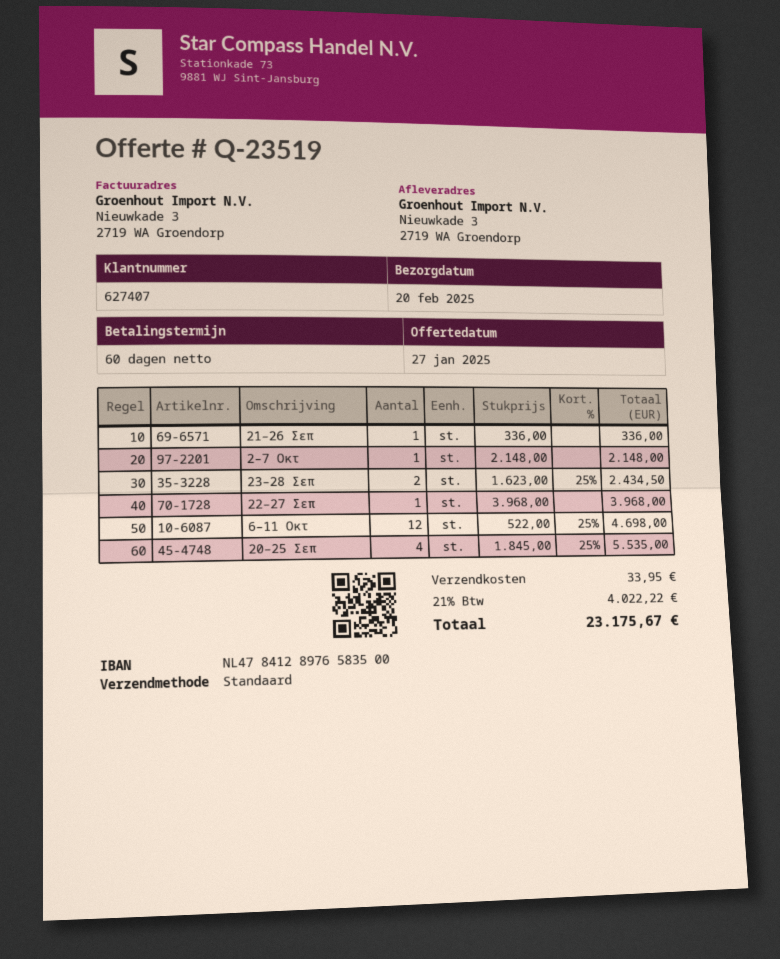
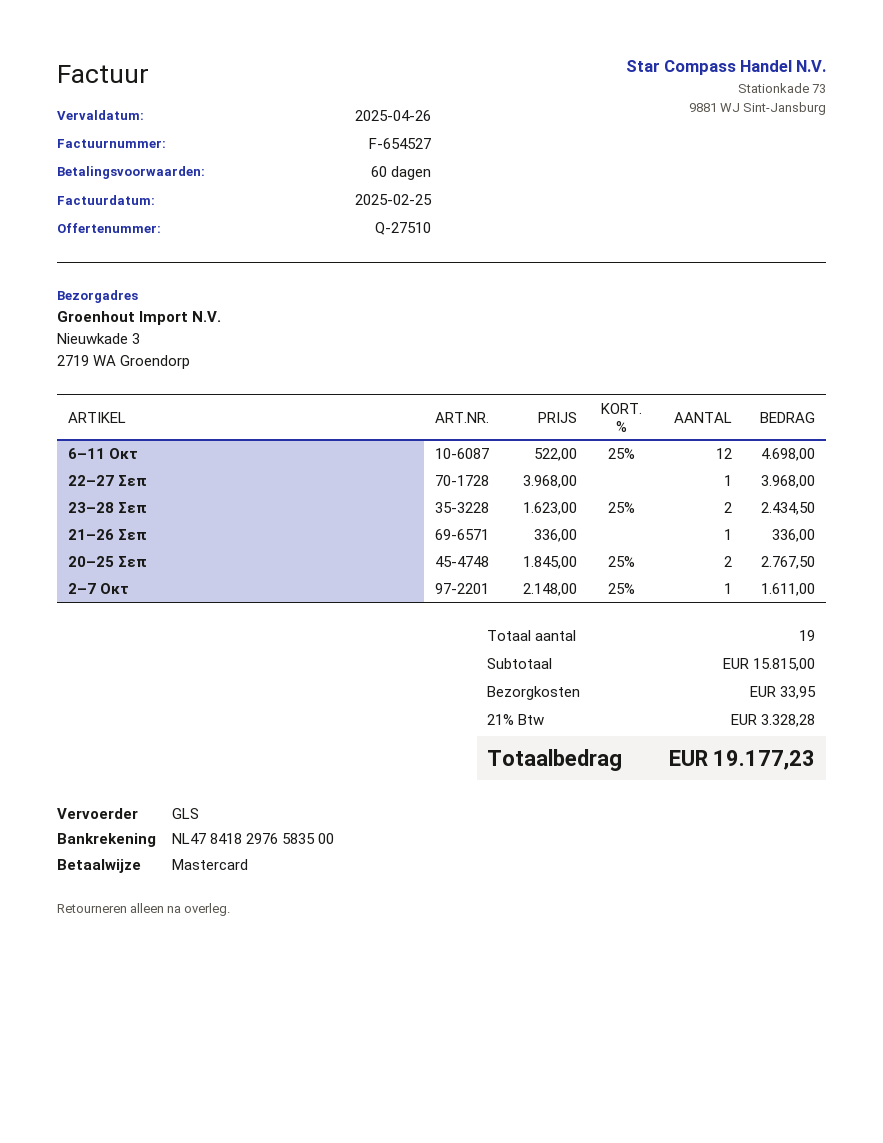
quote number: Q-23519 -> Q-27510
bank account: NL4784128976583500 -> NL4784182976583500
shipping method: standard -> GLS
2–7 Οκτ: 1 x 2148.00 = 2148.00 -> 1 x 2148.00 - 25% = 1611.00
20–25 Σεπ: 4 x 1845.00 - 25% = 5535.00 -> 2 x 1845.00 - 25% = 2767.50
tax: 21% = 4022.22 -> 21% = 3328.28
total: 23175.67 -> 19177.23

